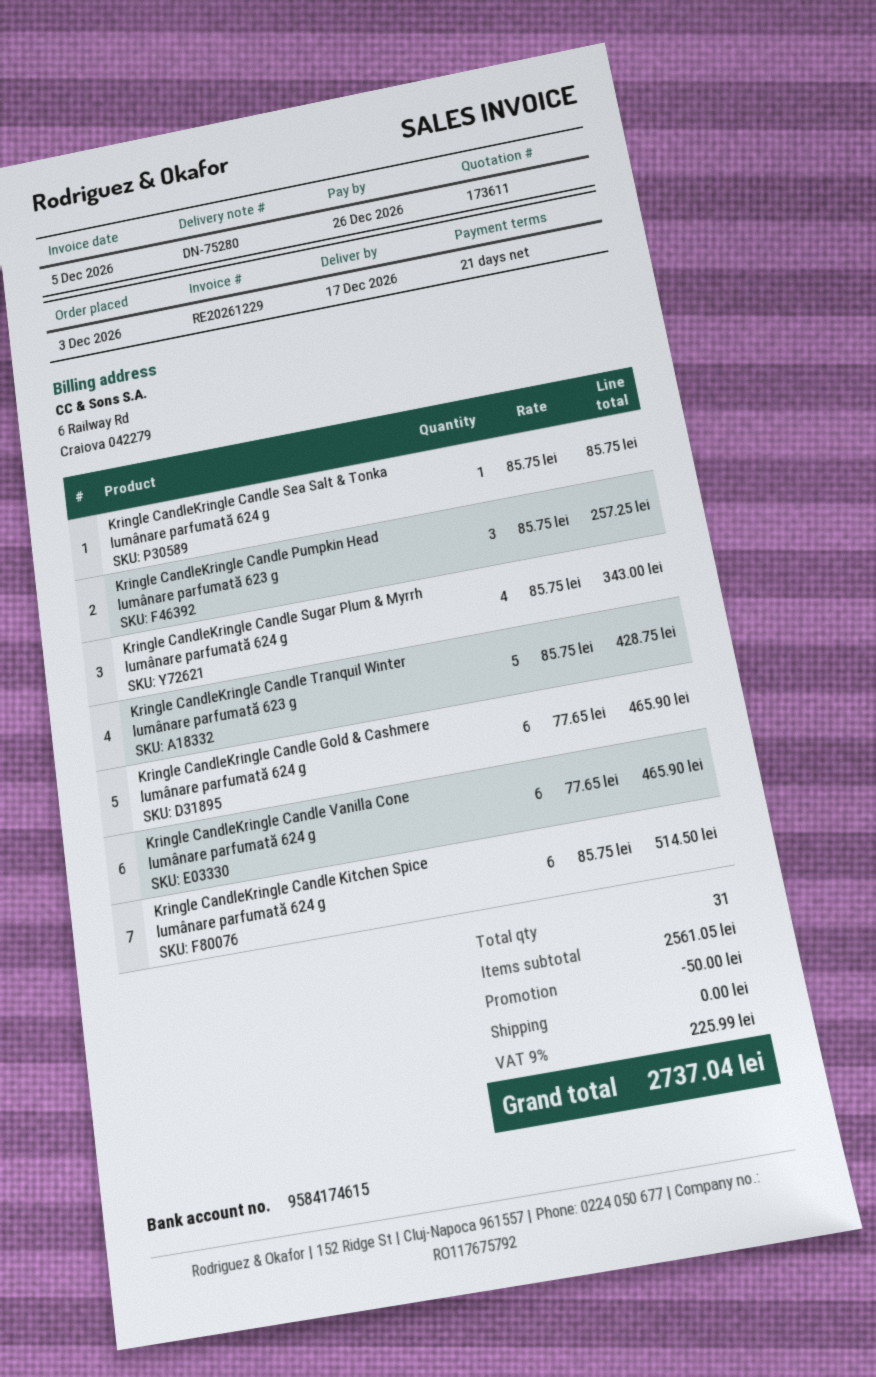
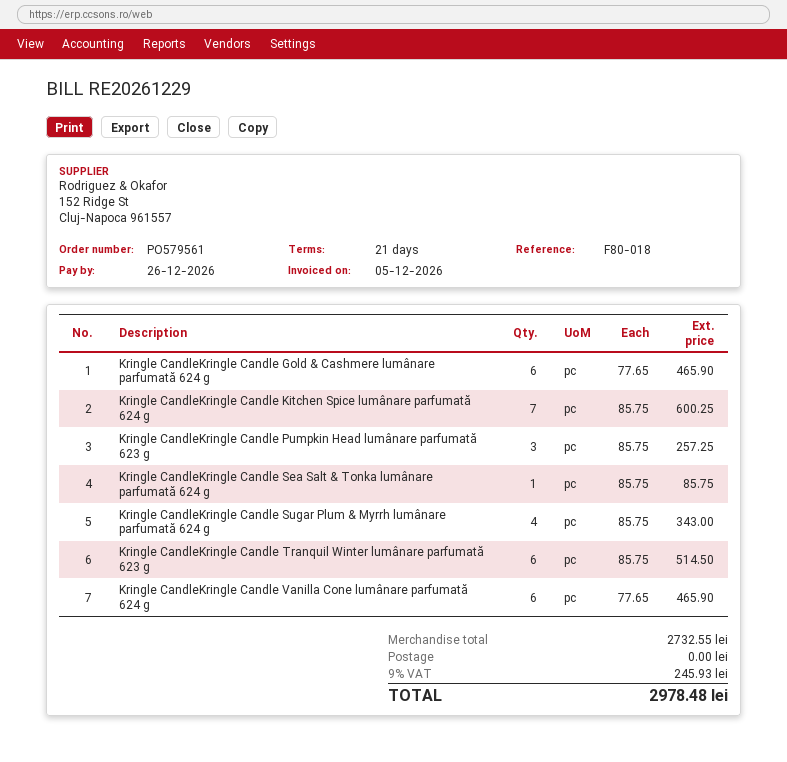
Kringle CandleKringle Candle Tranquil Winter lumânare parfumată 623 g: 5 x 85.75 = 428.75 -> 6 x 85.75 = 514.50
Kringle CandleKringle Candle Kitchen Spice lumânare parfumată 624 g: 6 x 85.75 = 514.50 -> 7 x 85.75 = 600.25
subtotal: 2561.05 -> 2732.55
discount: 50.00 -> none
tax: 9% = 225.99 -> 9% = 245.93
total: 2737.04 -> 2978.48

